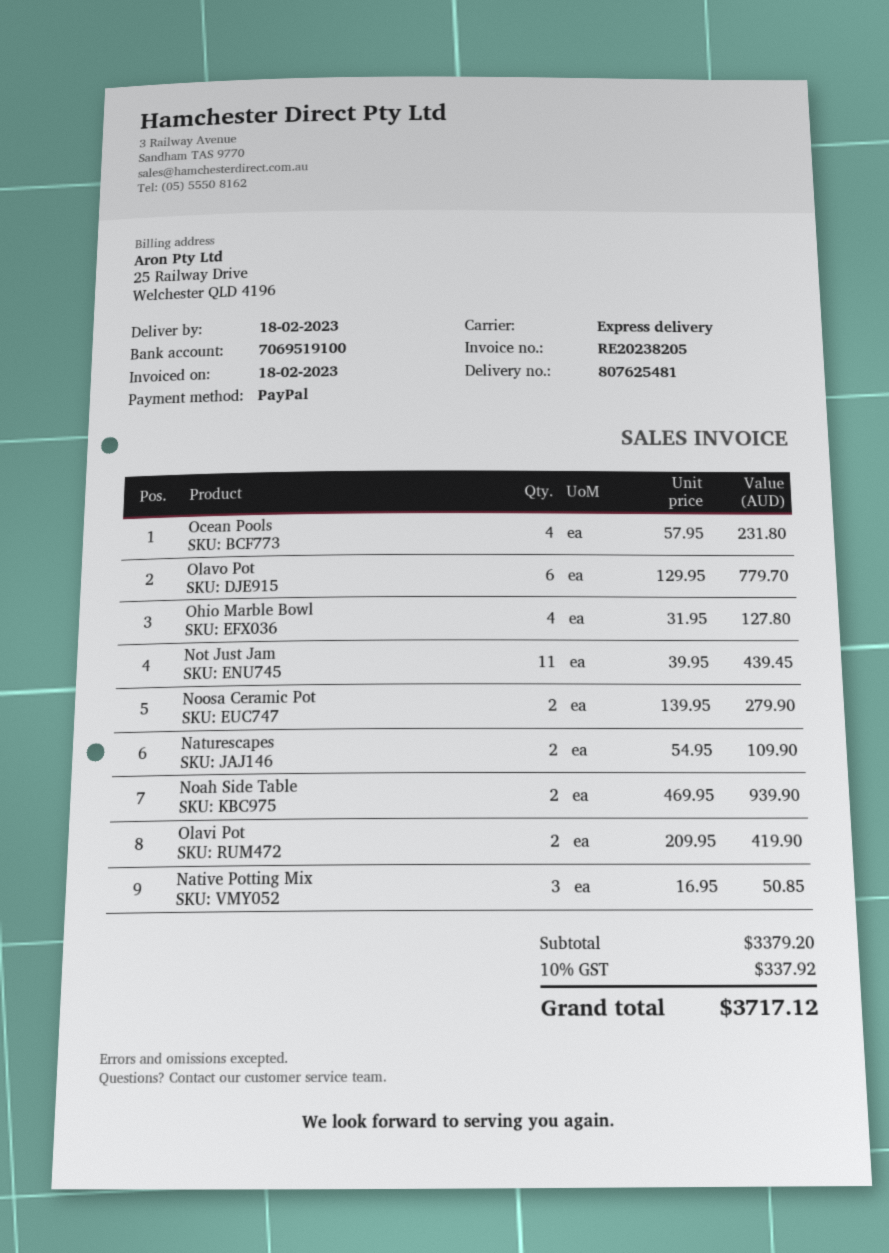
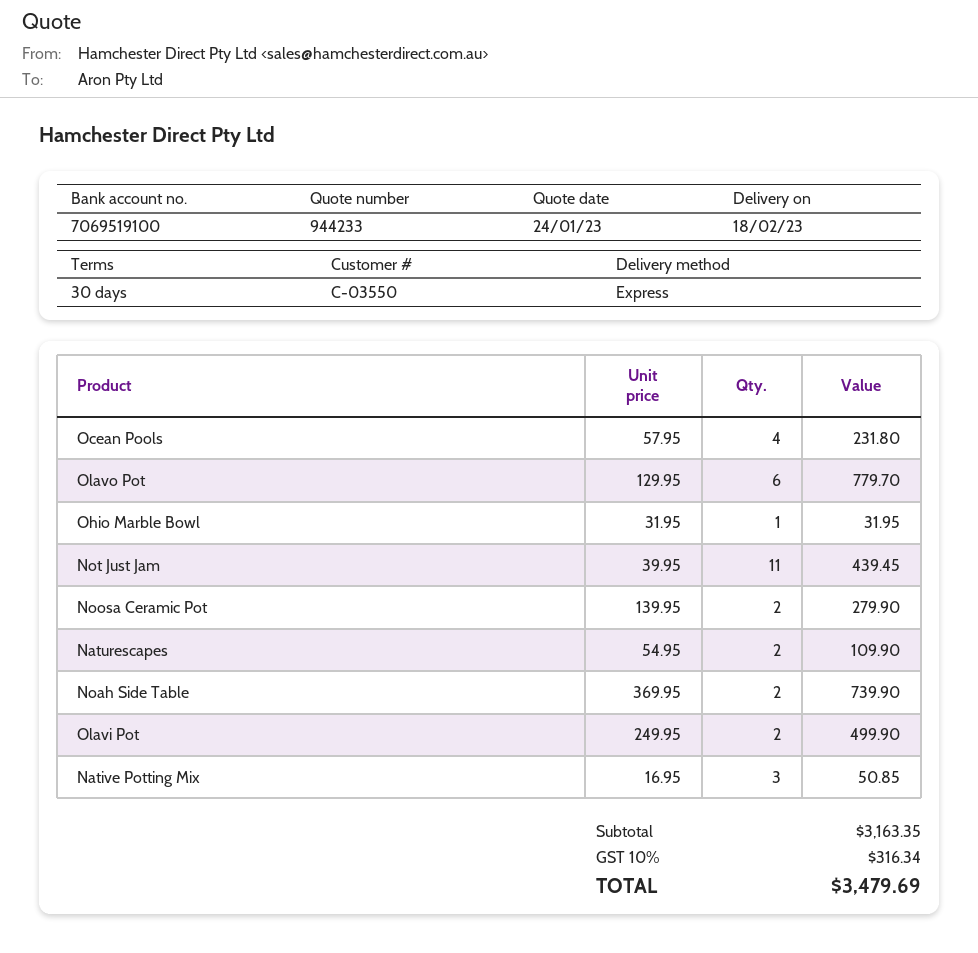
Ohio Marble Bowl: 4 x 31.95 = 127.80 -> 1 x 31.95 = 31.95
Noah Side Table: 2 x 469.95 = 939.90 -> 2 x 369.95 = 739.90
Olavi Pot: 2 x 209.95 = 419.90 -> 2 x 249.95 = 499.90
subtotal: 3379.20 -> 3163.35
tax: 10% = 337.92 -> 10% = 316.34
total: 3717.12 -> 3479.69

